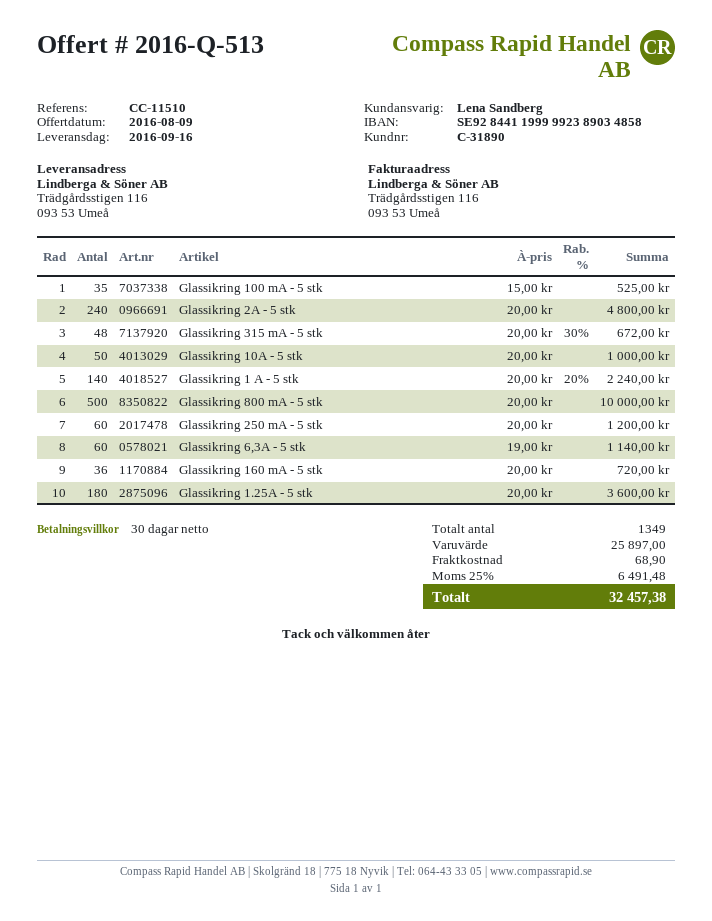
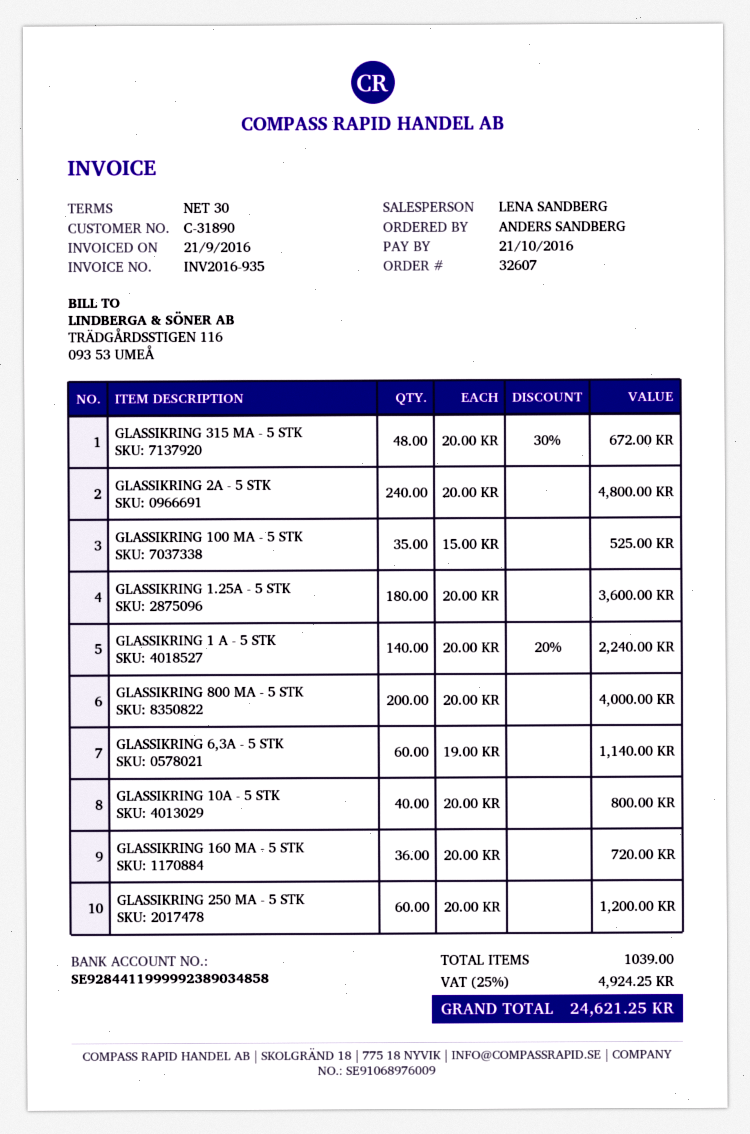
Glassikring 10A - 5 stk: 50 x 20.00 = 1000.00 -> 40 x 20.00 = 800.00
Glassikring 800 mA - 5 stk: 500 x 20.00 = 10000.00 -> 200 x 20.00 = 4000.00
total quantity: 1349 -> 1039
shipping: 68.90 -> none
tax: 25% = 6491.48 -> 25% = 4924.25
total: 32457.38 -> 24621.25

